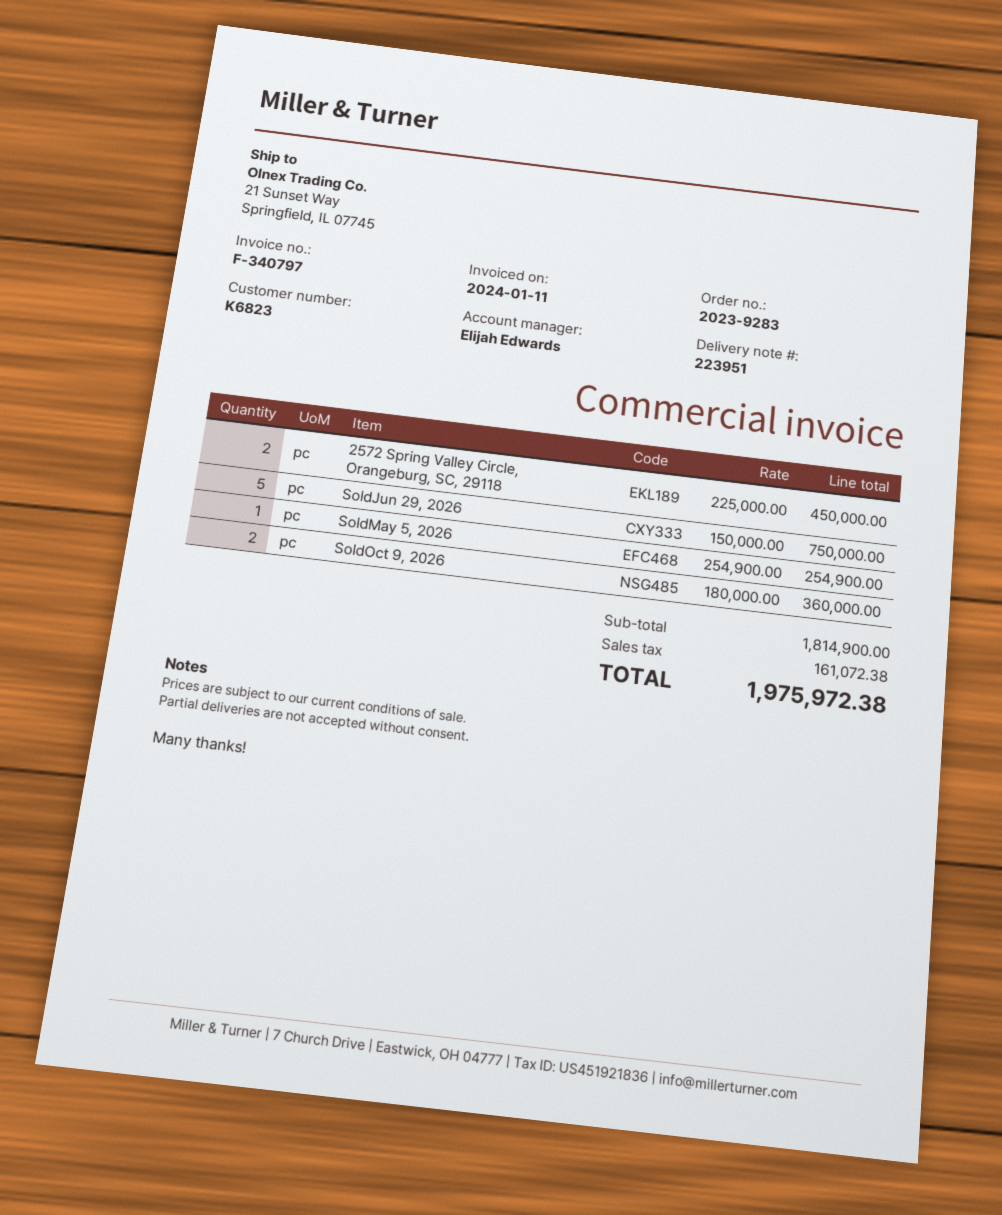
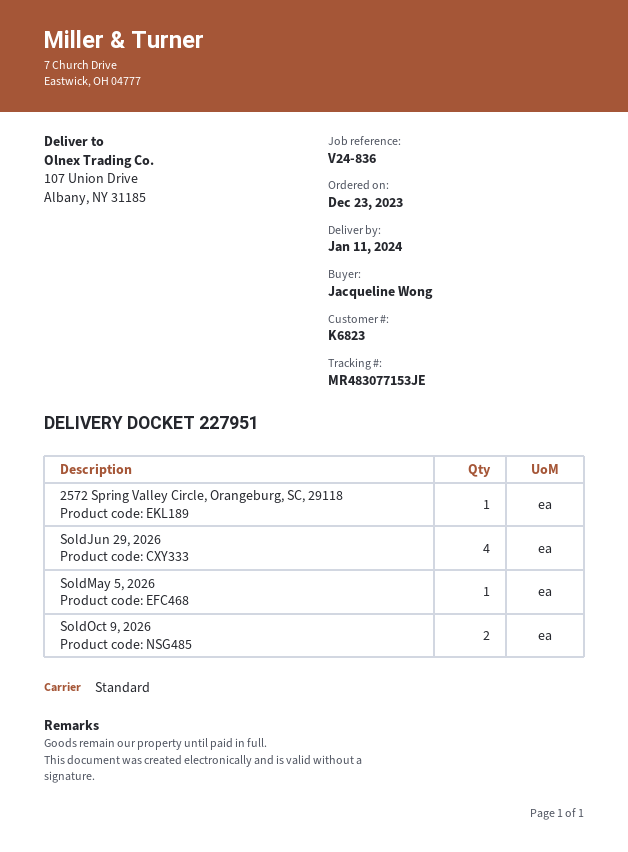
delivery note number: 223951 -> 227951
ship to: 21 Sunset Way, Springfield, IL 07745 -> 107 Union Drive, Albany, NY 31185
2572 Spring Valley Circle, Orangeburg, SC, 29118: 2 -> 1
SoldJun 29, 2026: 5 -> 4

